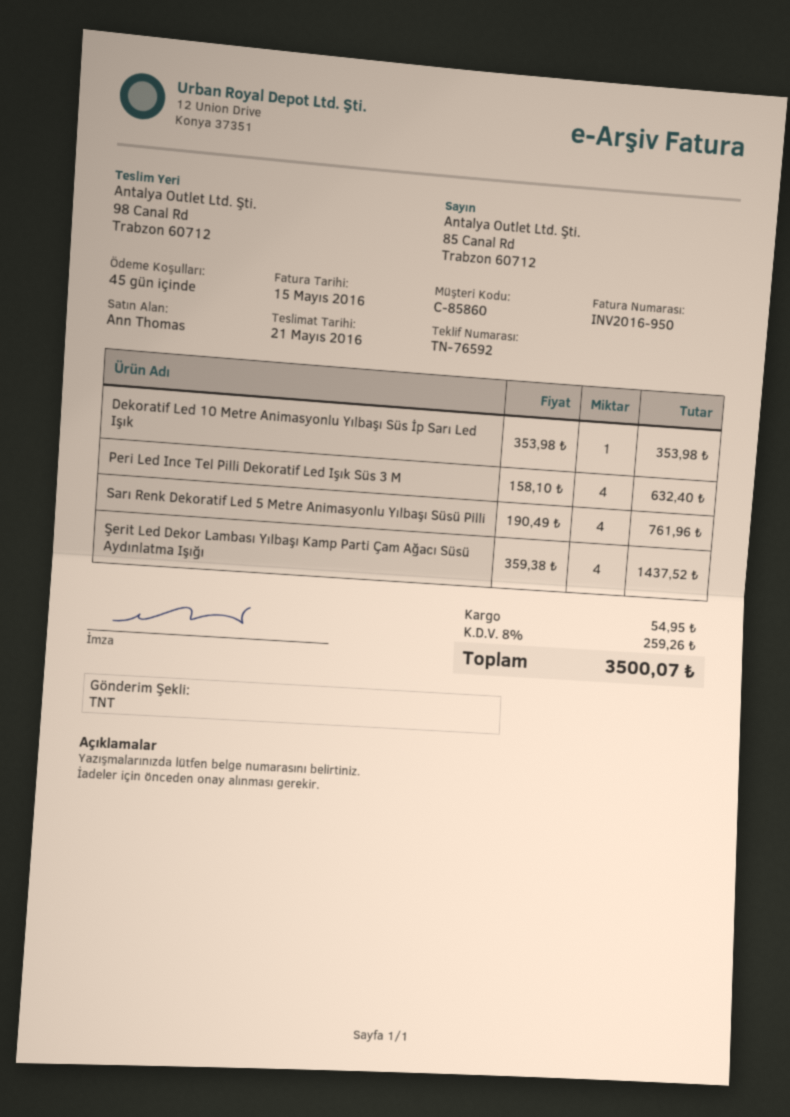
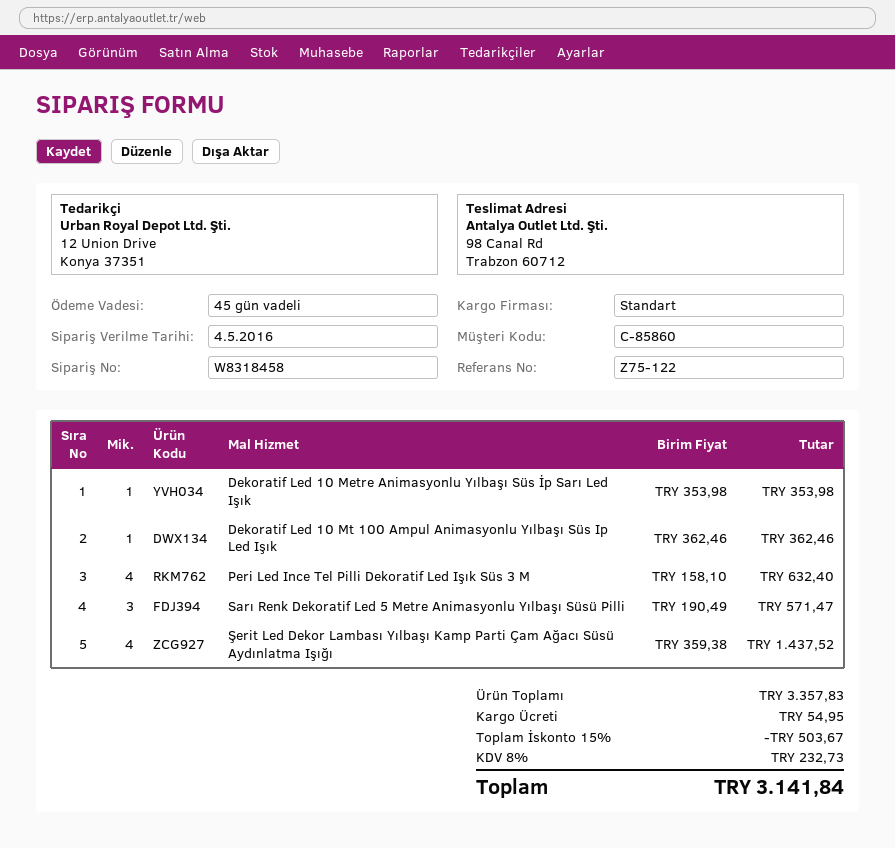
shipping method: TNT -> standard
Sarı Renk Dekoratif Led 5 Metre Animasyonlu Yılbaşı Süsü Pilli: 4 x 190.49 = 761.96 -> 3 x 190.49 = 571.47
Dekoratif Led 10 Mt 100 Ampul Animasyonlu Yılbaşı Süs Ip Led Işık: none -> 1 x 362.46 = 362.46
discount: none -> 15% = 503.67
tax: 8% = 259.26 -> 8% = 232.73
total: 3500.07 -> 3141.84

